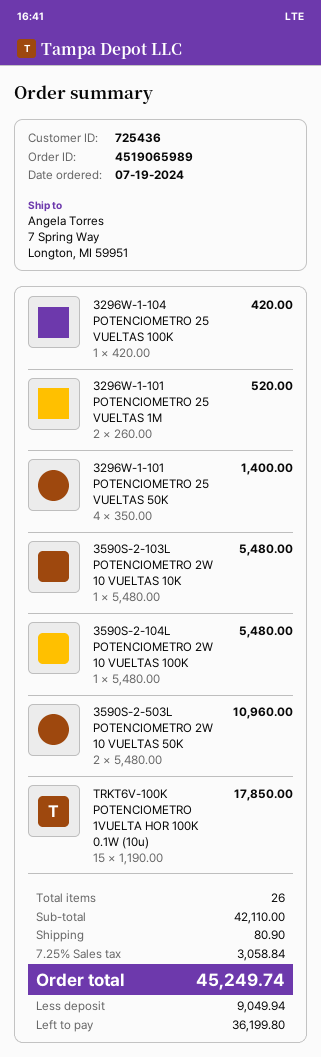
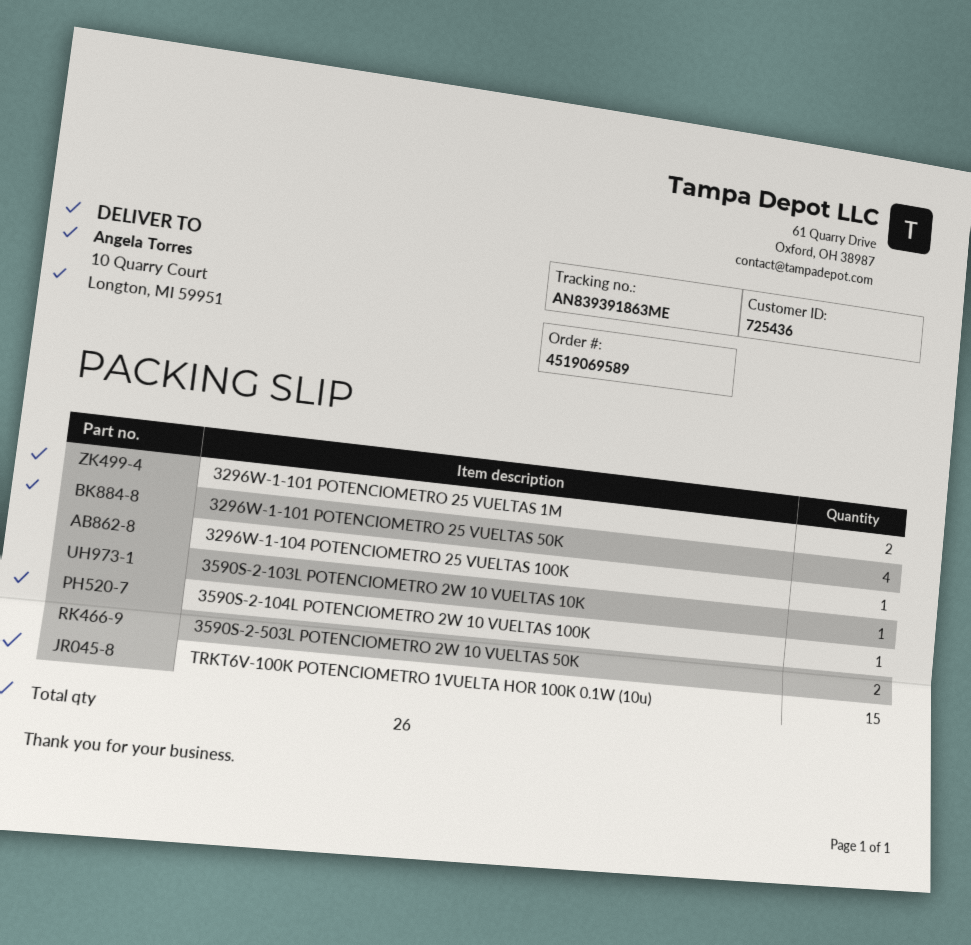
order number: 4519065989 -> 4519069589
ship to: 7 Spring Way, Longton, MI 59951 -> 10 Quarry Court, Longton, MI 59951

